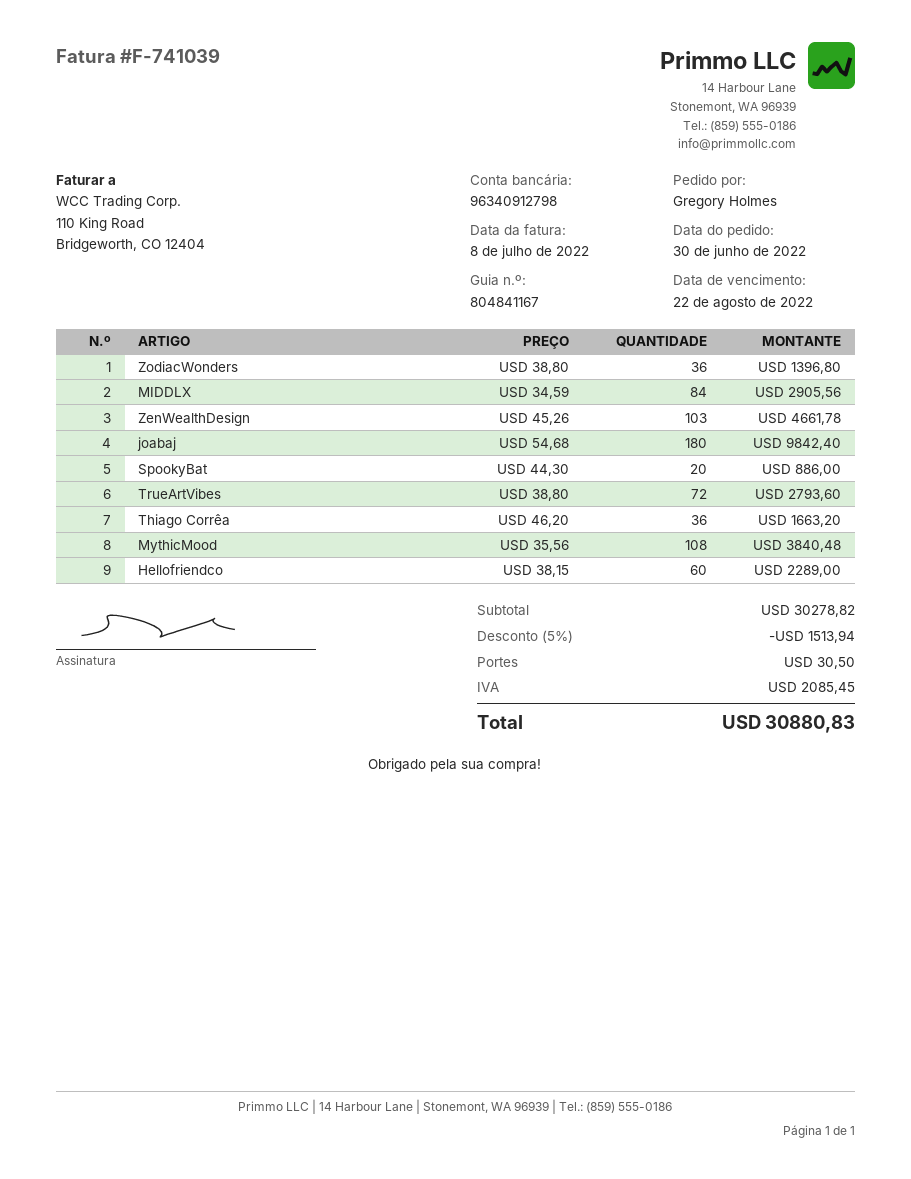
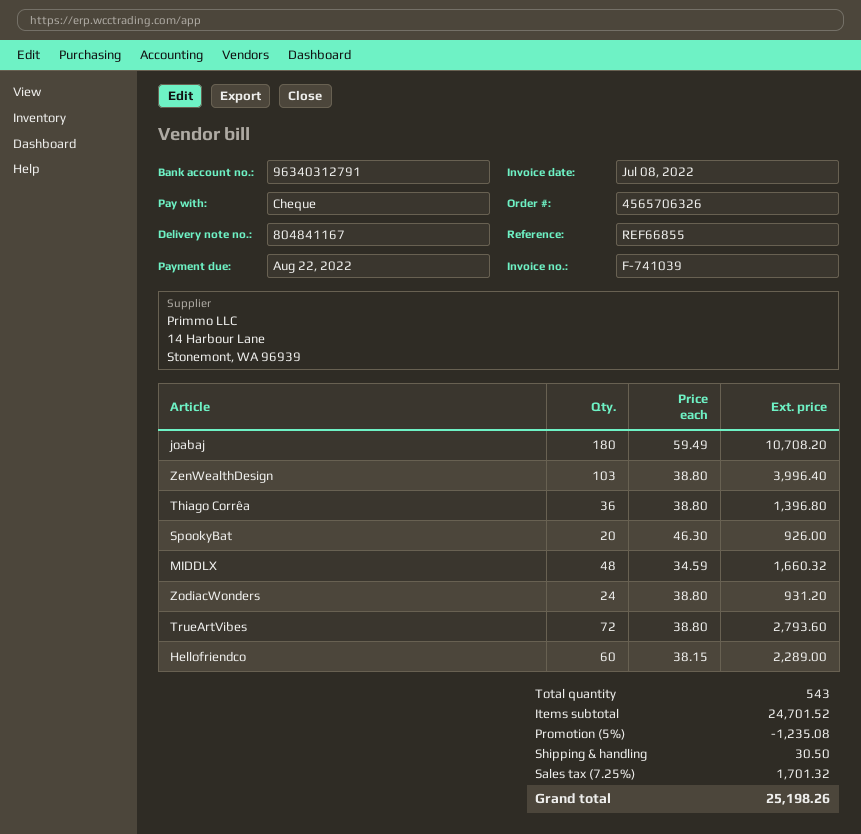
bank account: 96340912798 -> 96340312791
ZodiacWonders: 36 x 38.80 = 1396.80 -> 24 x 38.80 = 931.20
MIDDLX: 84 x 34.59 = 2905.56 -> 48 x 34.59 = 1660.32
ZenWealthDesign: 103 x 45.26 = 4661.78 -> 103 x 38.80 = 3996.40
joabaj: 180 x 54.68 = 9842.40 -> 180 x 59.49 = 10708.20
SpookyBat: 20 x 44.30 = 886.00 -> 20 x 46.30 = 926.00
Thiago Corrêa: 36 x 46.20 = 1663.20 -> 36 x 38.80 = 1396.80
MythicMood: 108 x 35.56 = 3840.48 -> none
subtotal: 30278.82 -> 24701.52
discount: 5% = 1513.94 -> 5% = 1235.08
tax: 2085.45 -> 1701.32
total: 30880.83 -> 25198.26

